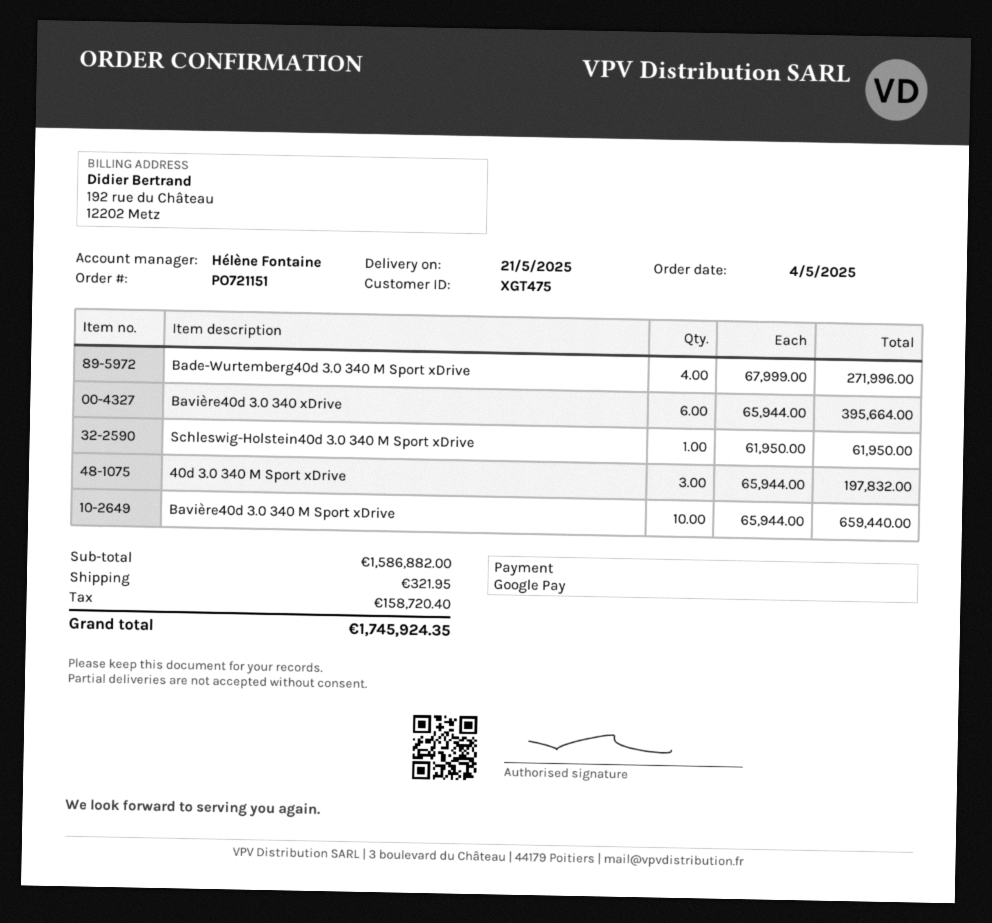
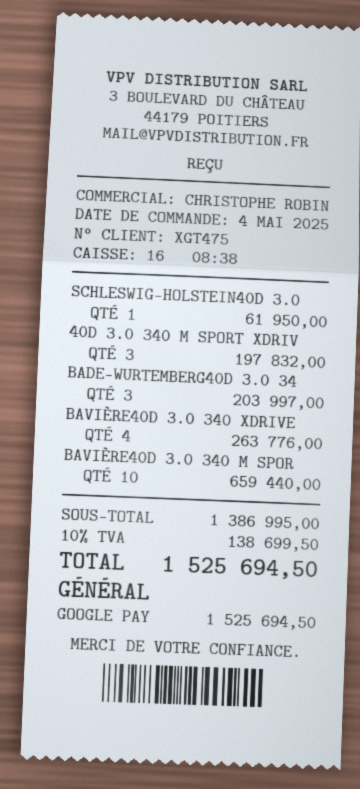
sales rep: Hélène Fontaine -> CHRISTOPHE ROBIN
Bade-Wurtemberg40d 3.0 340 M Sport xDrive: 4 for 271996.00 -> 3 for 203997.00
Bavière40d 3.0 340 xDrive: 6 for 395664.00 -> 4 for 263776.00
subtotal: 1586882.00 -> 1386995.00
shipping: 321.95 -> none
tax: 158720.40 -> 138699.50
total: 1745924.35 -> 1525694.50

